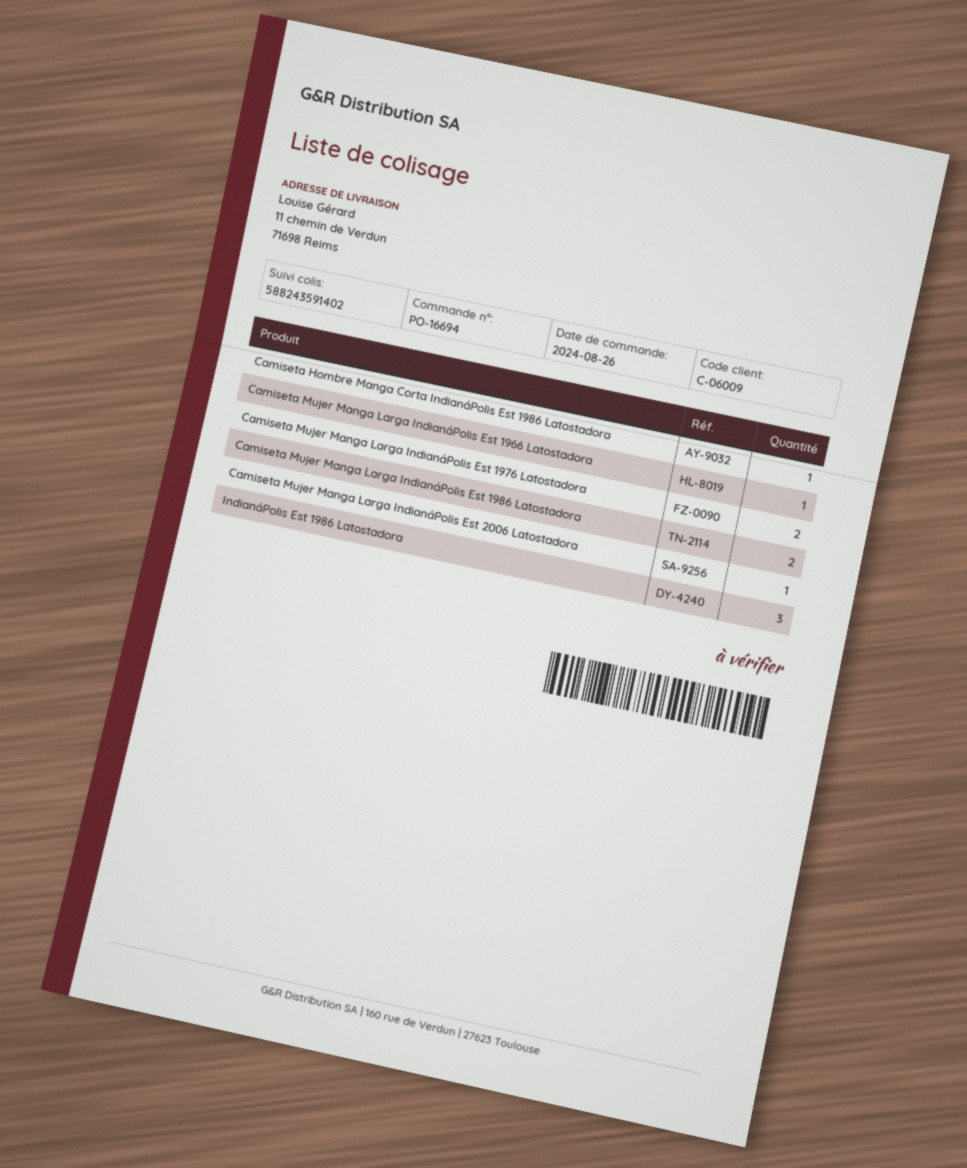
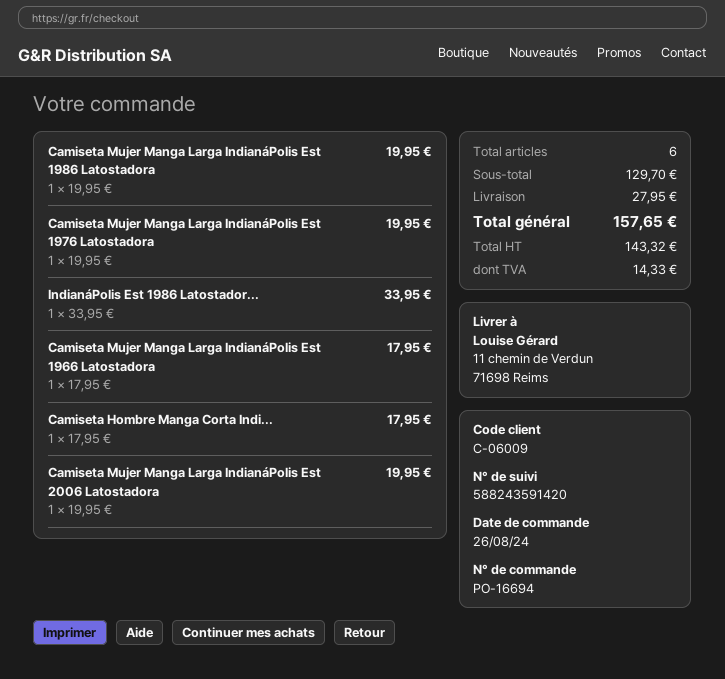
tracking number: 588243591402 -> 588243591420
Camiseta Mujer Manga Larga IndianáPolis Est 1976 Latostadora: 2 -> 1
Camiseta Mujer Manga Larga IndianáPolis Est 1986 Latostadora: 2 -> 1
IndianáPolis Est 1986 Latostadora: 3 -> 1

